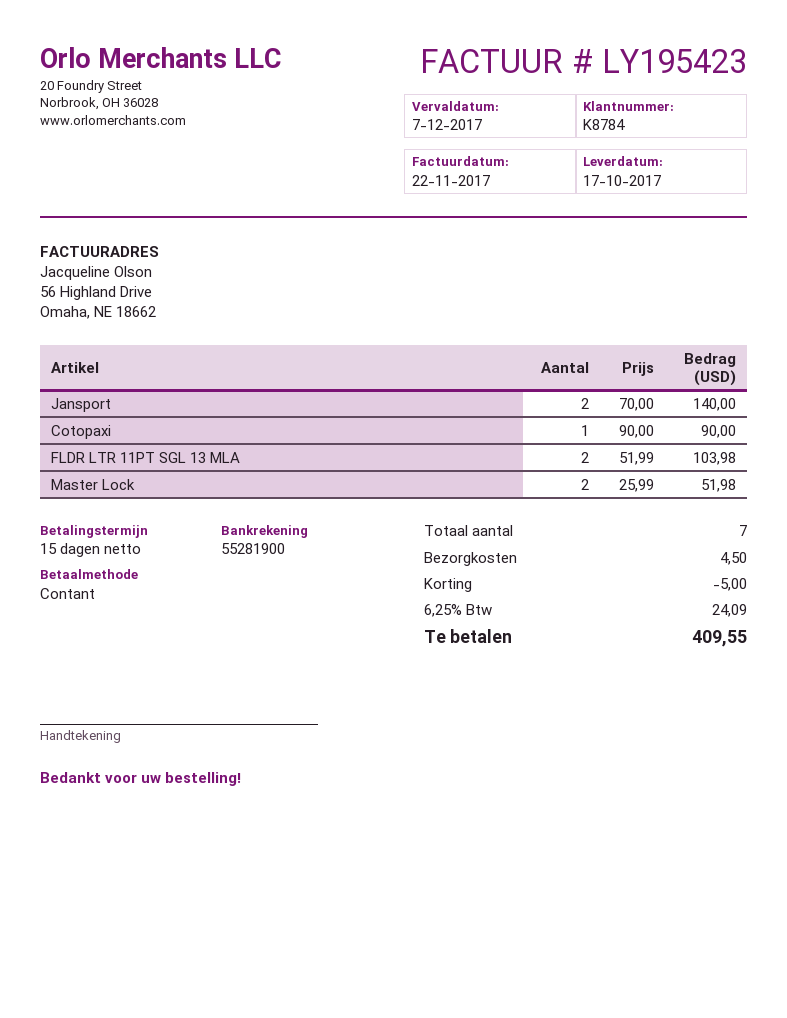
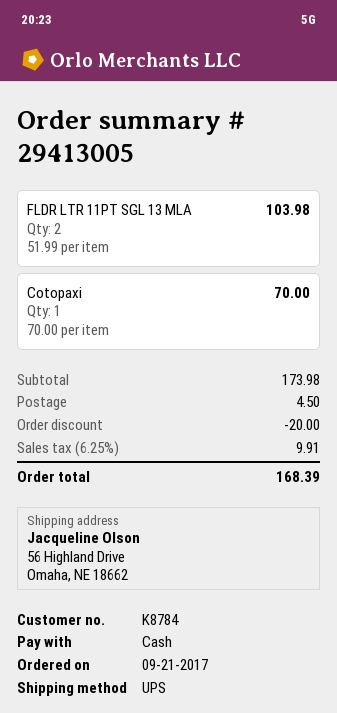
Jansport: 2 x 70.00 = 140.00 -> none
Cotopaxi: 1 x 90.00 = 90.00 -> 1 x 70.00 = 70.00
Master Lock: 2 x 25.99 = 51.98 -> none
discount: 5.00 -> 20.00
tax: 6.25% = 24.09 -> 6.25% = 9.91
total: 409.55 -> 168.39

